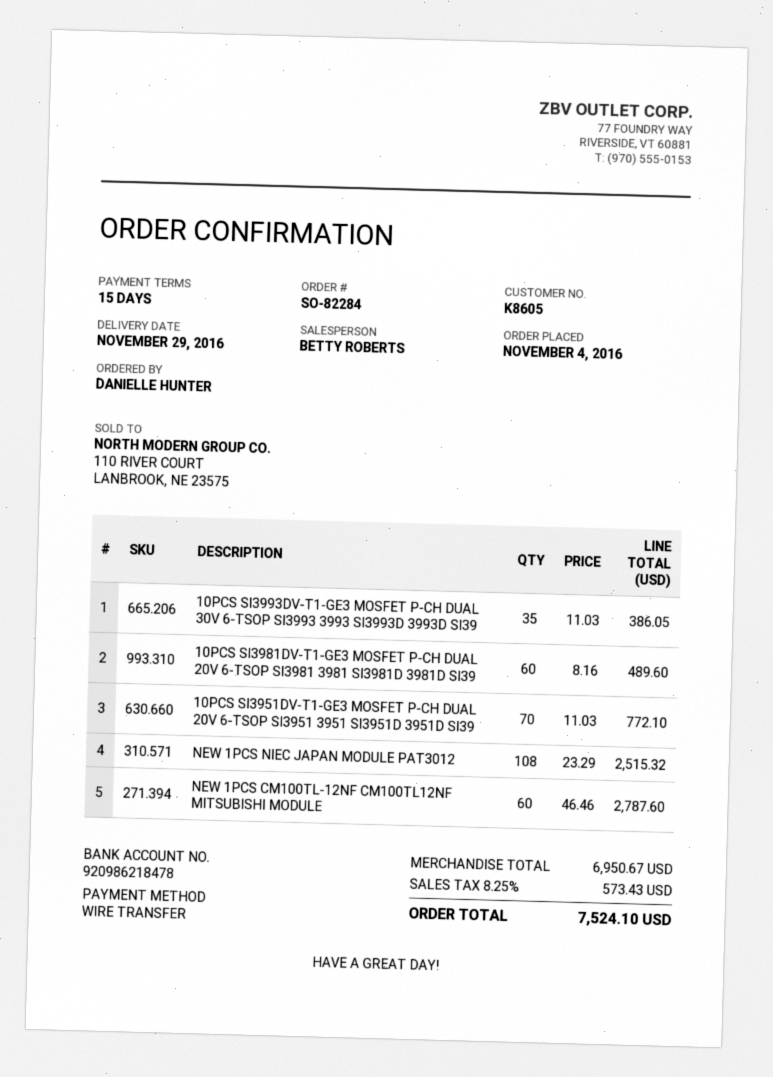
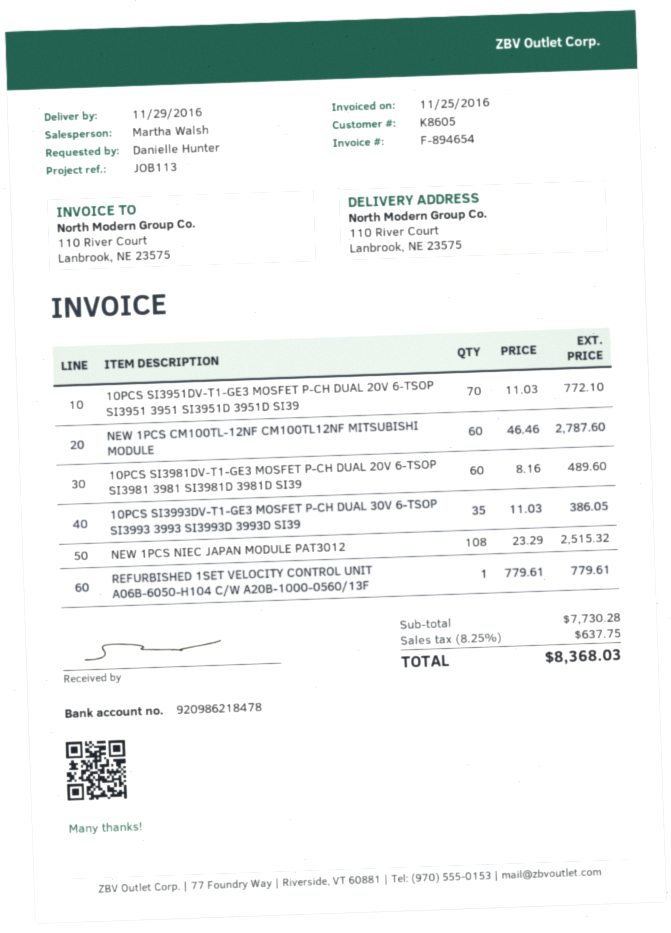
sales rep: BETTY ROBERTS -> Martha Walsh
REFURBISHED 1SET VELOCITY CONTROL UNIT A06B-6050-H104 C/W A20B-1000-0560/13F: none -> 1 x 779.61 = 779.61
subtotal: 6950.67 -> 7730.28
tax: 8.25% = 573.43 -> 8.25% = 637.75
total: 7524.10 -> 8368.03

